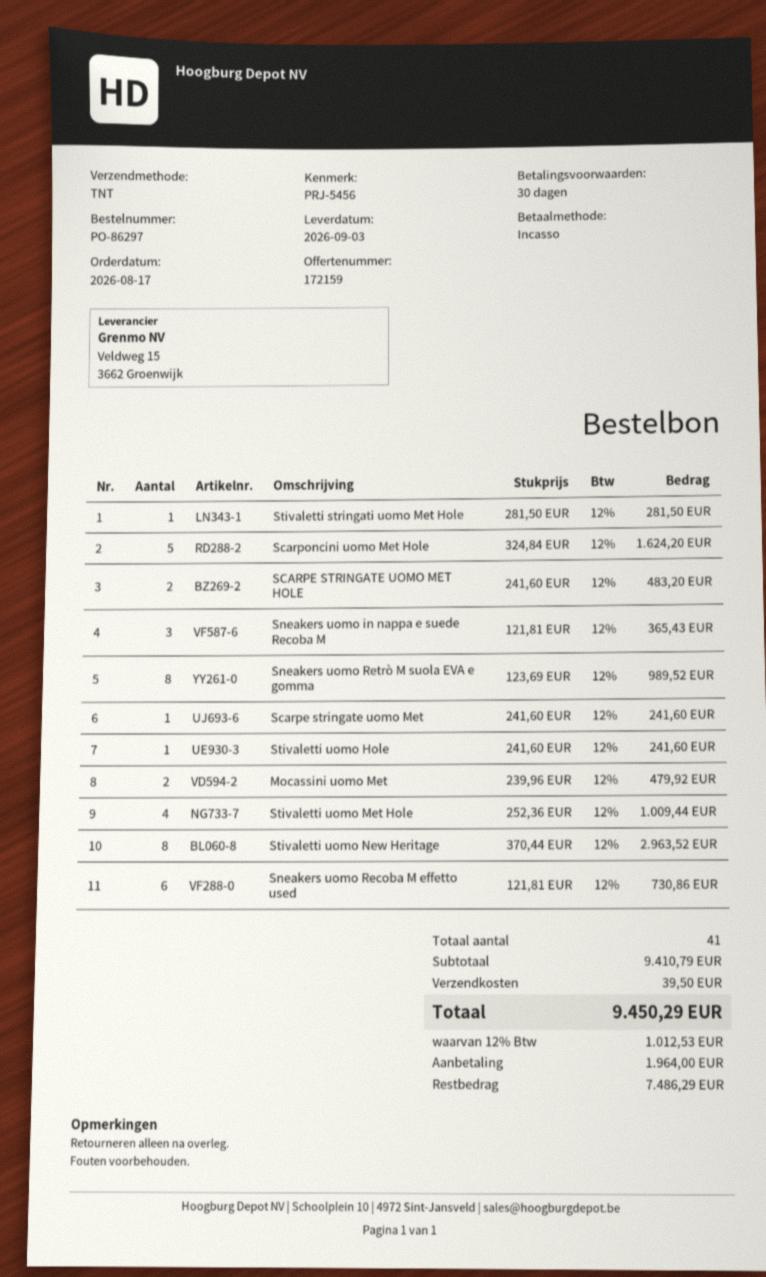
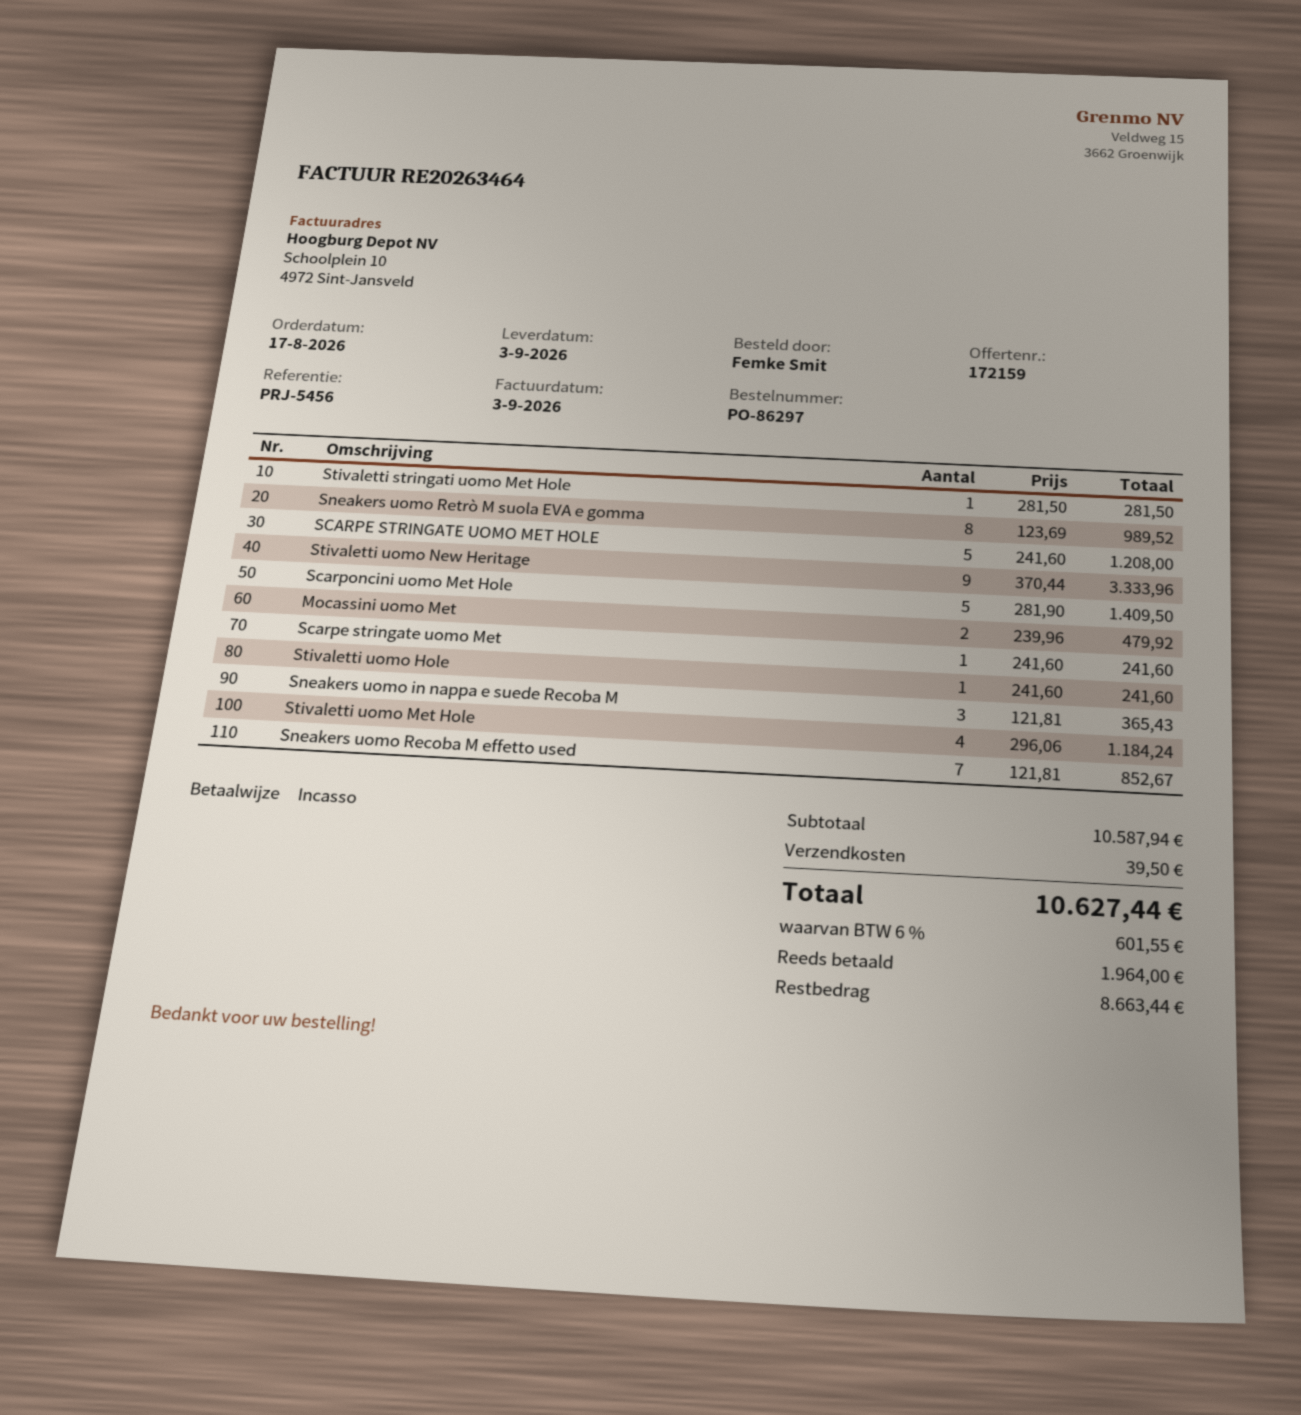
Scarponcini uomo Met Hole: 5 x 324.84 = 1624.20 -> 5 x 281.90 = 1409.50
SCARPE STRINGATE UOMO MET HOLE: 2 x 241.60 = 483.20 -> 5 x 241.60 = 1208.00
Stivaletti uomo Met Hole: 4 x 252.36 = 1009.44 -> 4 x 296.06 = 1184.24
Stivaletti uomo New Heritage: 8 x 370.44 = 2963.52 -> 9 x 370.44 = 3333.96
Sneakers uomo Recoba M effetto used: 6 x 121.81 = 730.86 -> 7 x 121.81 = 852.67
subtotal: 9410.79 -> 10587.94
tax: 12% = 1012.53 -> 6% = 601.55
total: 9450.29 -> 10627.44
balance: 7486.29 -> 8663.44

